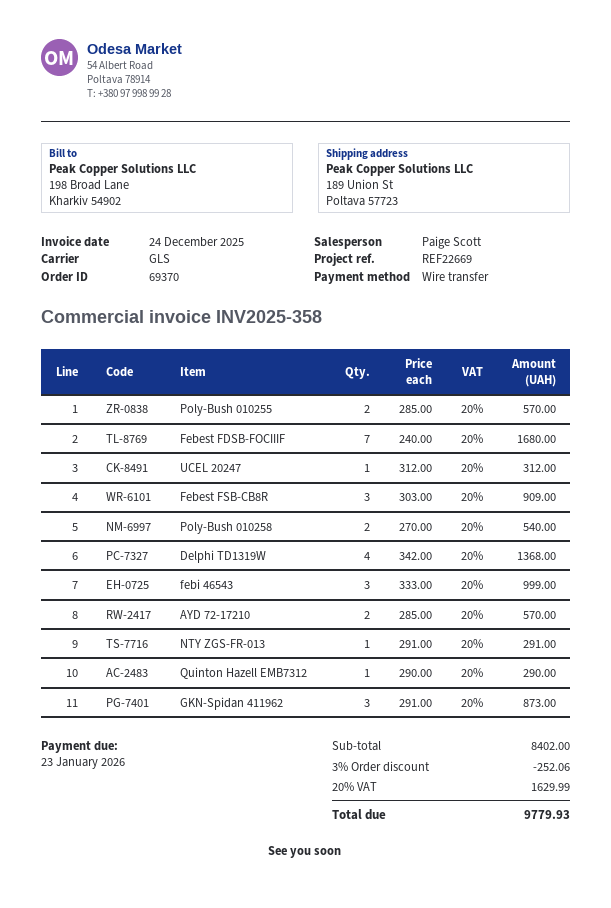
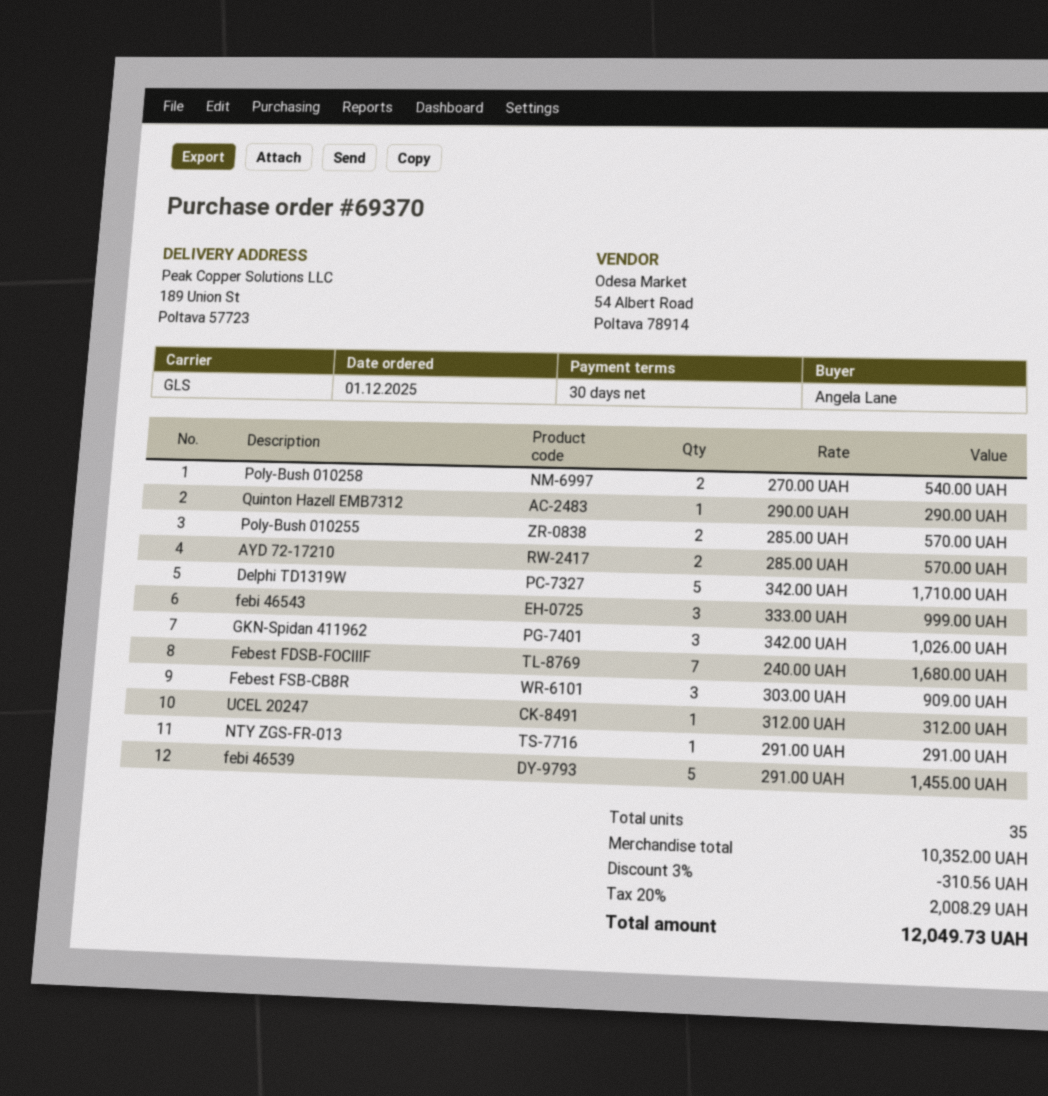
Delphi TD1319W: 4 x 342.00 = 1368.00 -> 5 x 342.00 = 1710.00
GKN-Spidan 411962: 3 x 291.00 = 873.00 -> 3 x 342.00 = 1026.00
febi 46539: none -> 5 x 291.00 = 1455.00
subtotal: 8402.00 -> 10352.00
discount: 3% = 252.06 -> 3% = 310.56
tax: 20% = 1629.99 -> 20% = 2008.29
total: 9779.93 -> 12049.73

